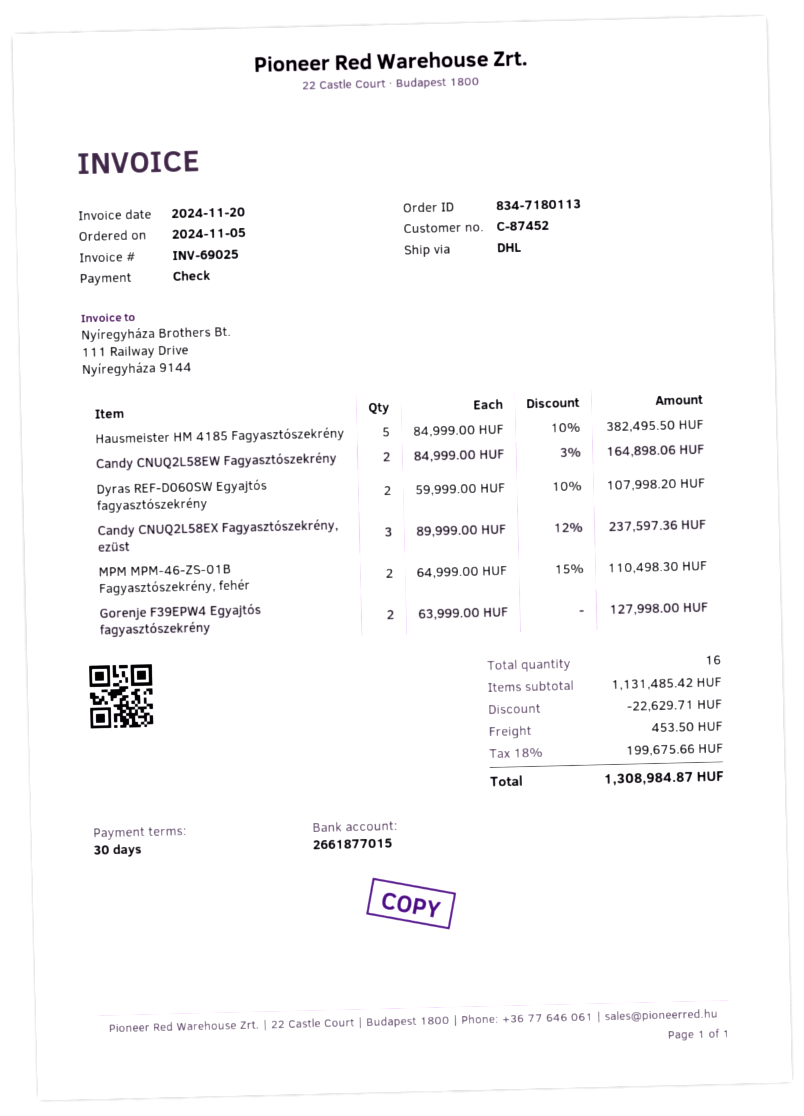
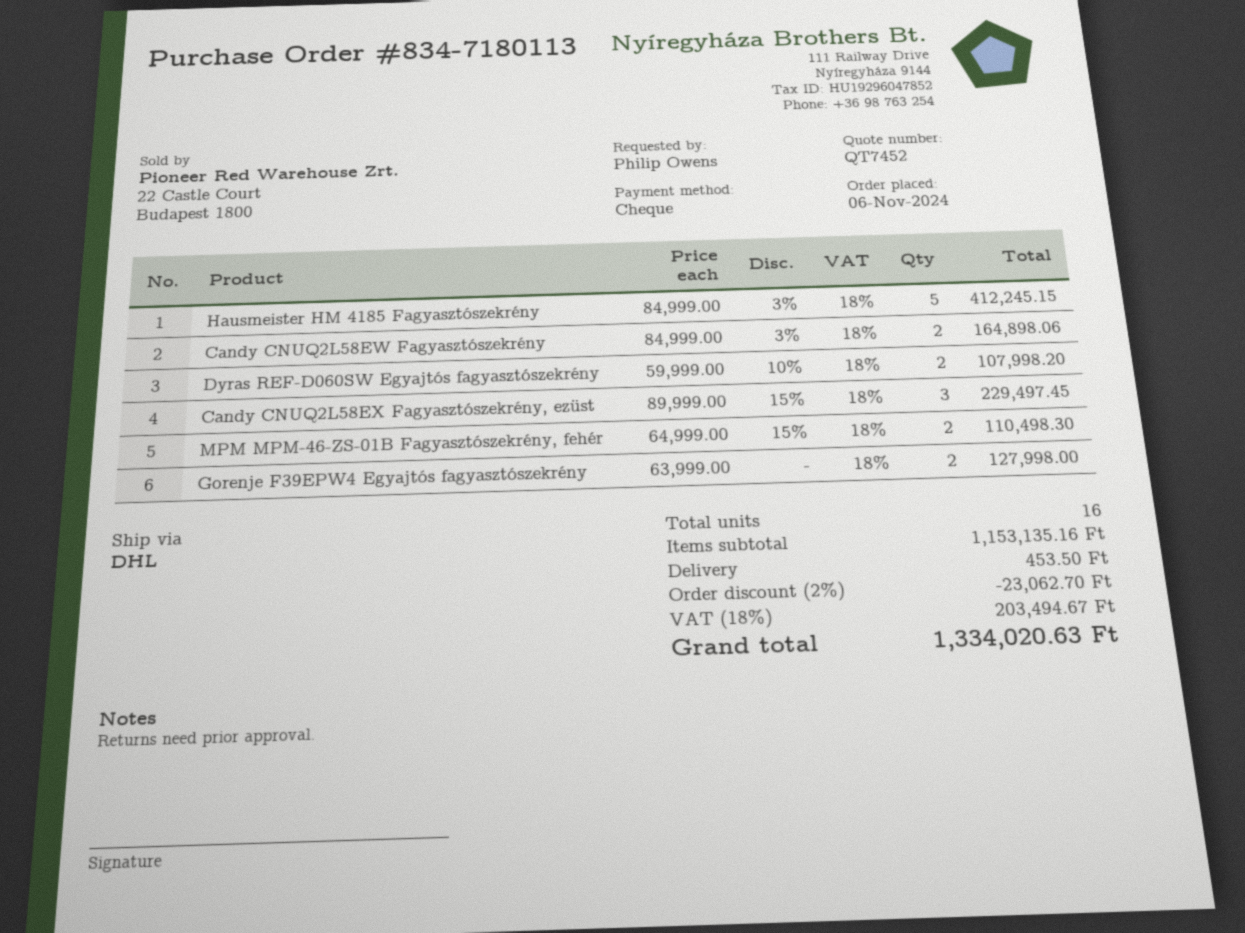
order date: 2024-11-05 -> 2024-11-06
Hausmeister HM 4185 Fagyasztószekrény: 5 x 84999.00 - 10% = 382495.50 -> 5 x 84999.00 - 3% = 412245.15
Candy CNUQ2L58EX Fagyasztószekrény, ezüst: 3 x 89999.00 - 12% = 237597.36 -> 3 x 89999.00 - 15% = 229497.45
subtotal: 1131485.42 -> 1153135.16
discount: 22629.71 -> 23062.70
tax: 18% = 199675.66 -> 18% = 203494.67
total: 1308984.87 -> 1334020.63

